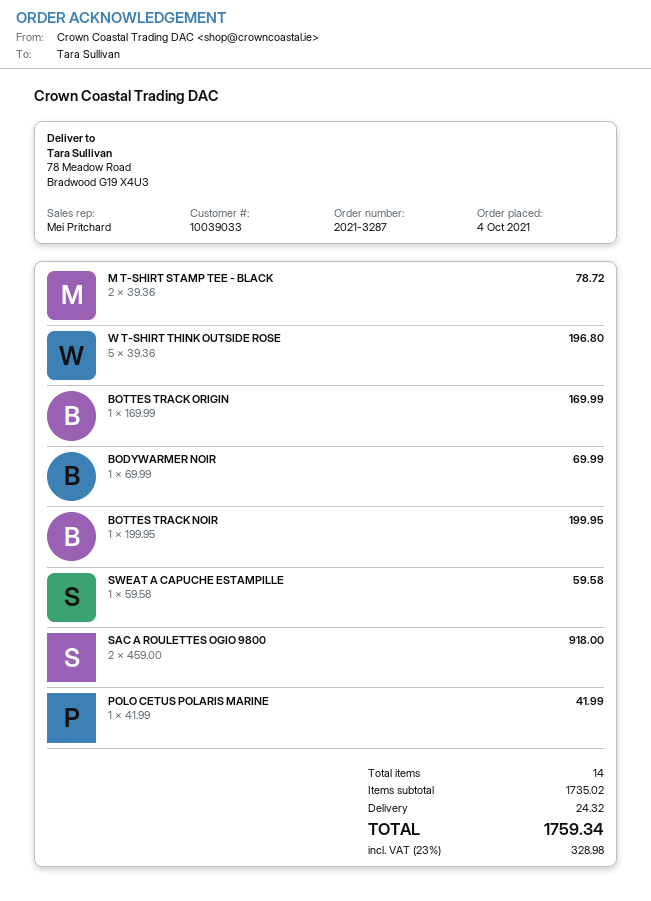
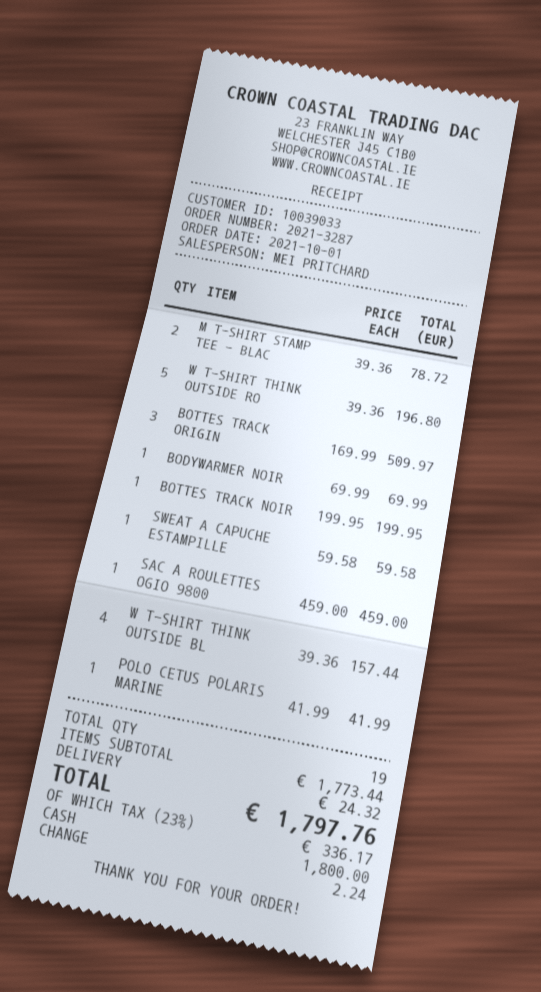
order date: 2021-10-04 -> 2021-10-01
BOTTES TRACK ORIGIN: 1 x 169.99 = 169.99 -> 3 x 169.99 = 509.97
SAC A ROULETTES OGIO 9800: 2 x 459.00 = 918.00 -> 1 x 459.00 = 459.00
W T-SHIRT THINK OUTSIDE BL: none -> 4 x 39.36 = 157.44
total quantity: 14 -> 19
subtotal: 1735.02 -> 1773.44
tax: 23% = 328.98 -> 23% = 336.17
total: 1759.34 -> 1797.76

